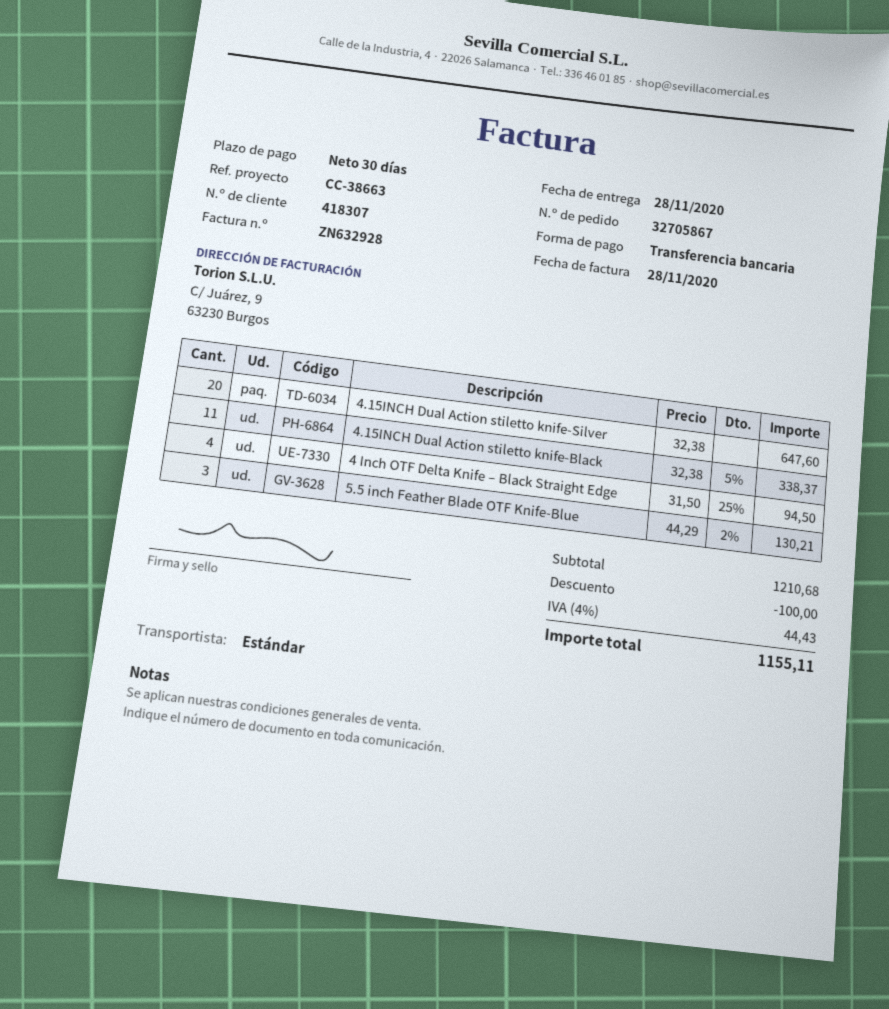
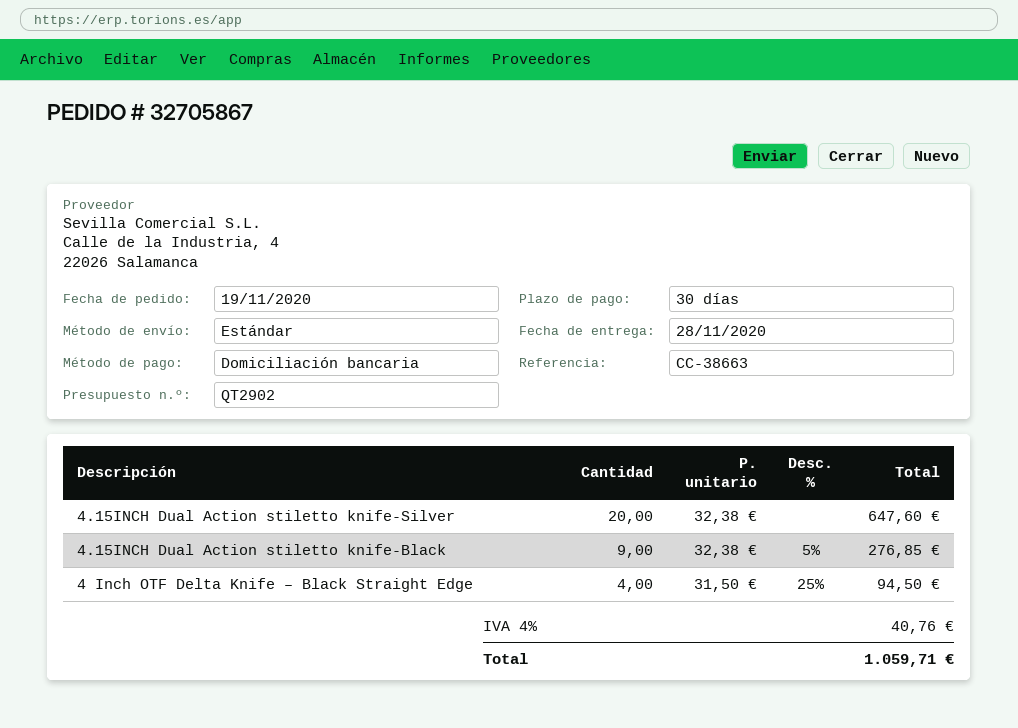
payment method: bank transfer -> direct debit
4.15INCH Dual Action stiletto knife-Black: 11 x 32.38 - 5% = 338.37 -> 9 x 32.38 - 5% = 276.85
5.5 inch Feather Blade OTF Knife-Blue: 3 x 44.29 - 2% = 130.21 -> none
discount: 100.00 -> none
tax: 4% = 44.43 -> 4% = 40.76
total: 1155.11 -> 1059.71

